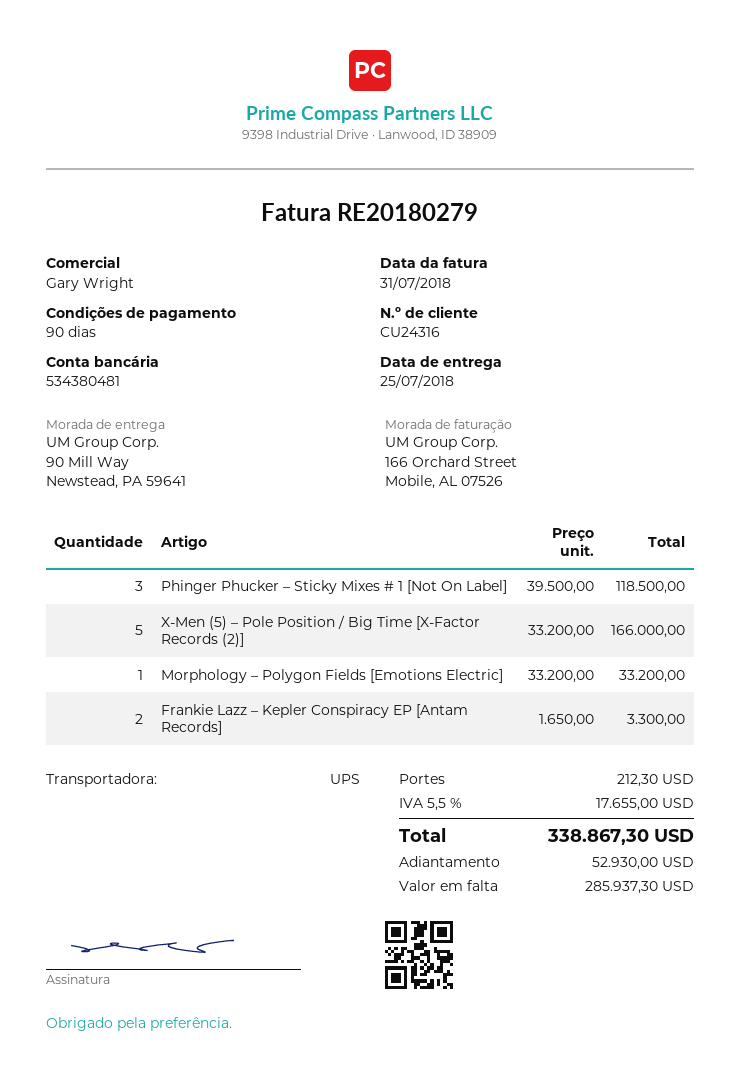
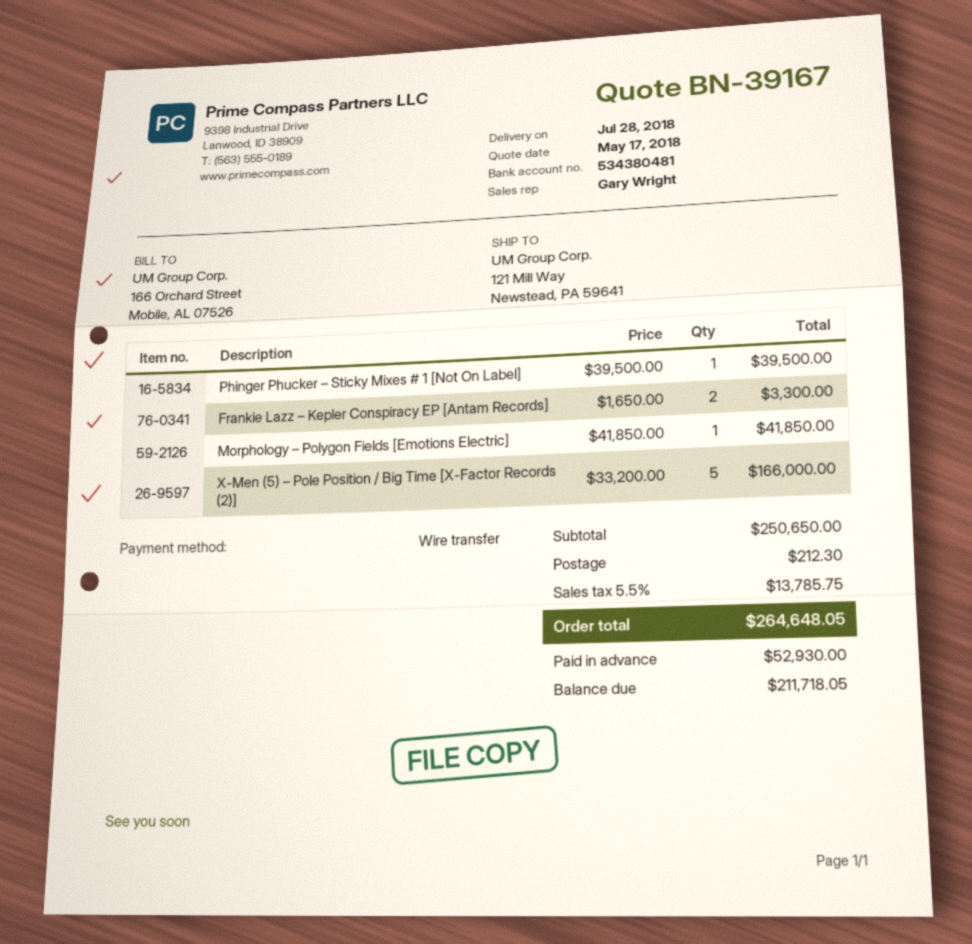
delivery date: 2018-07-25 -> 2018-07-28
ship to: 90 Mill Way, Newstead, PA 59641 -> 121 Mill Way, Newstead, PA 59641
Phinger Phucker – Sticky Mixes # 1 [Not On Label]: 3 x 39500.00 = 118500.00 -> 1 x 39500.00 = 39500.00
Morphology – Polygon Fields [Emotions Electric]: 1 x 33200.00 = 33200.00 -> 1 x 41850.00 = 41850.00
tax: 5.5% = 17655.00 -> 5.5% = 13785.75
total: 338867.30 -> 264648.05
balance: 285937.30 -> 211718.05

